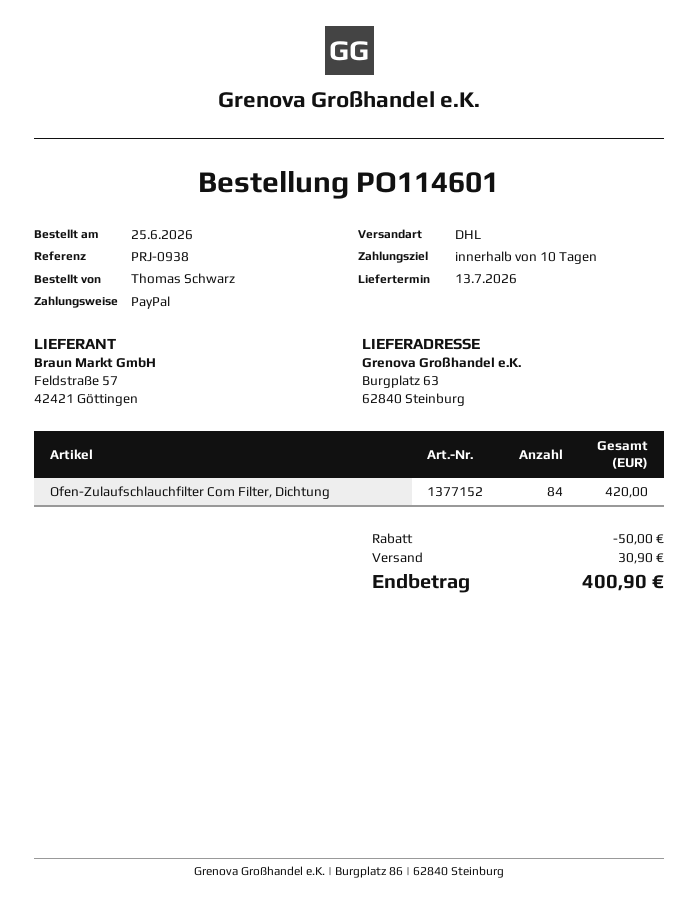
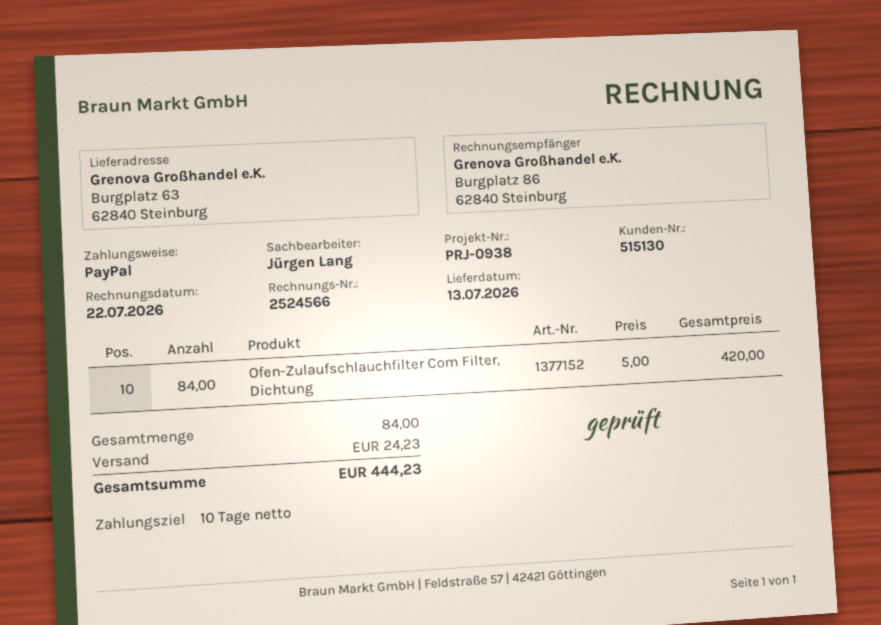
discount: 50.00 -> none
shipping: 30.90 -> 24.23
total: 400.90 -> 444.23

